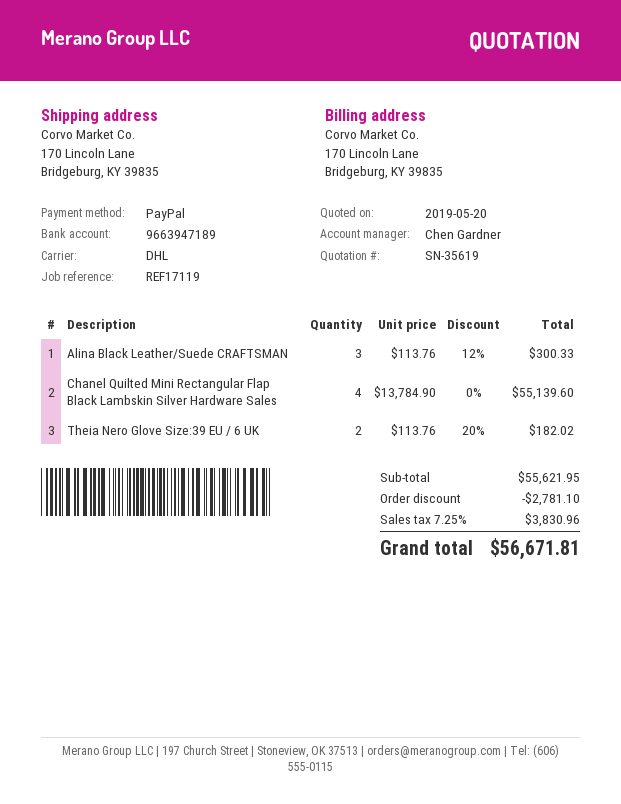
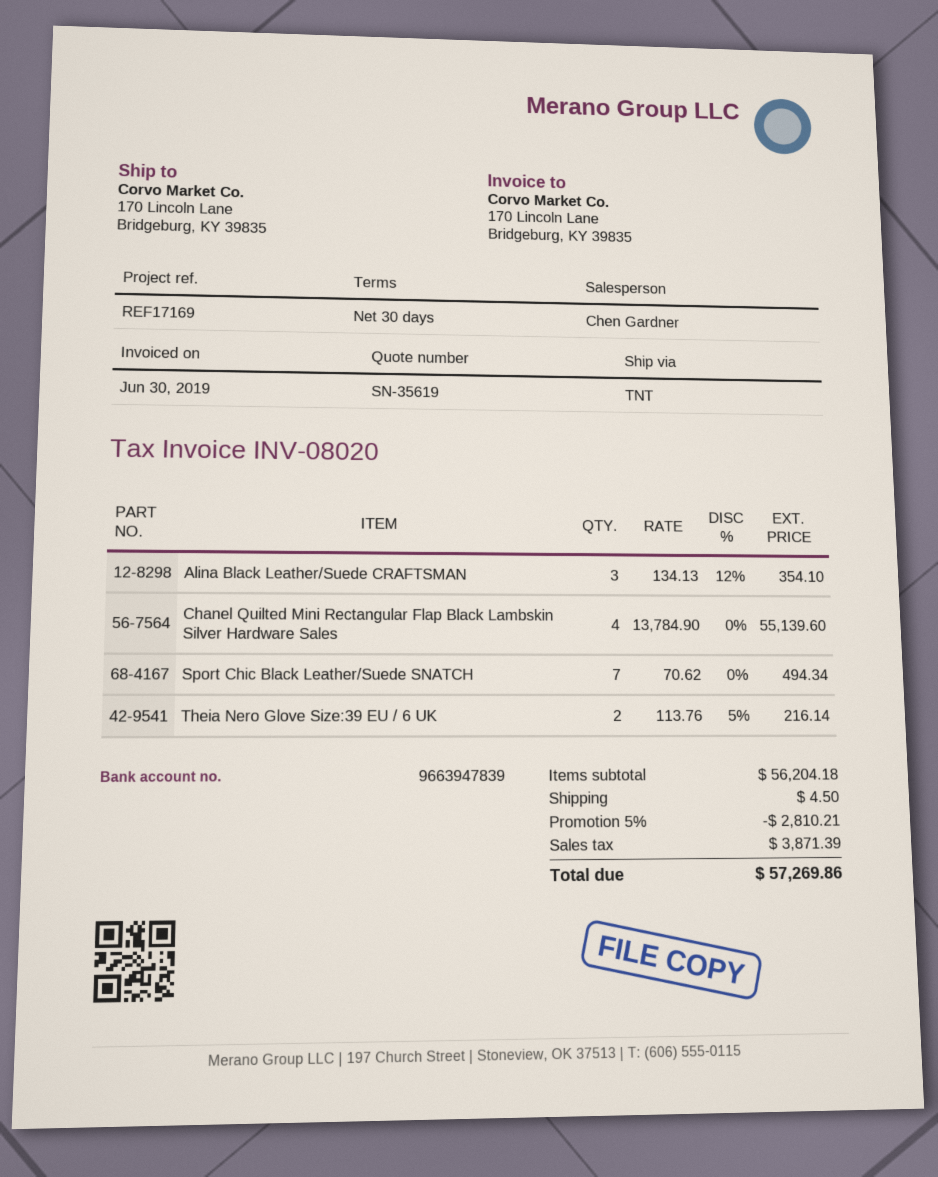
reference: REF17119 -> REF17169
bank account: 9663947189 -> 9663947839
shipping method: DHL -> TNT
Alina Black Leather/Suede CRAFTSMAN: 3 x 113.76 - 12% = 300.33 -> 3 x 134.13 - 12% = 354.10
Theia Nero Glove Size:39 EU / 6 UK: 2 x 113.76 - 20% = 182.02 -> 2 x 113.76 - 5% = 216.14
Sport Chic Black Leather/Suede SNATCH: none -> 7 x 70.62 = 494.34
subtotal: 55621.95 -> 56204.18
discount: 2781.10 -> 2810.21
shipping: none -> 4.50
tax: 3830.96 -> 3871.39
total: 56671.81 -> 57269.86

